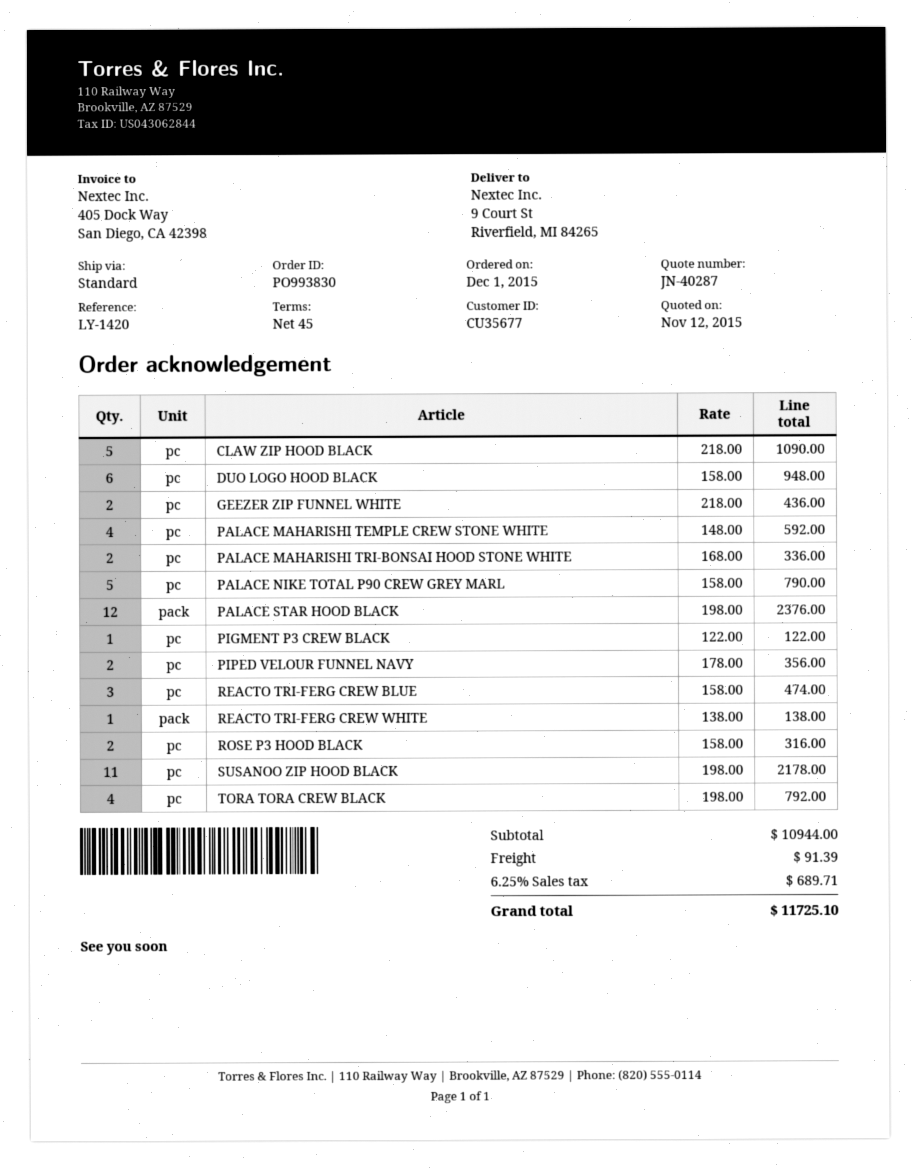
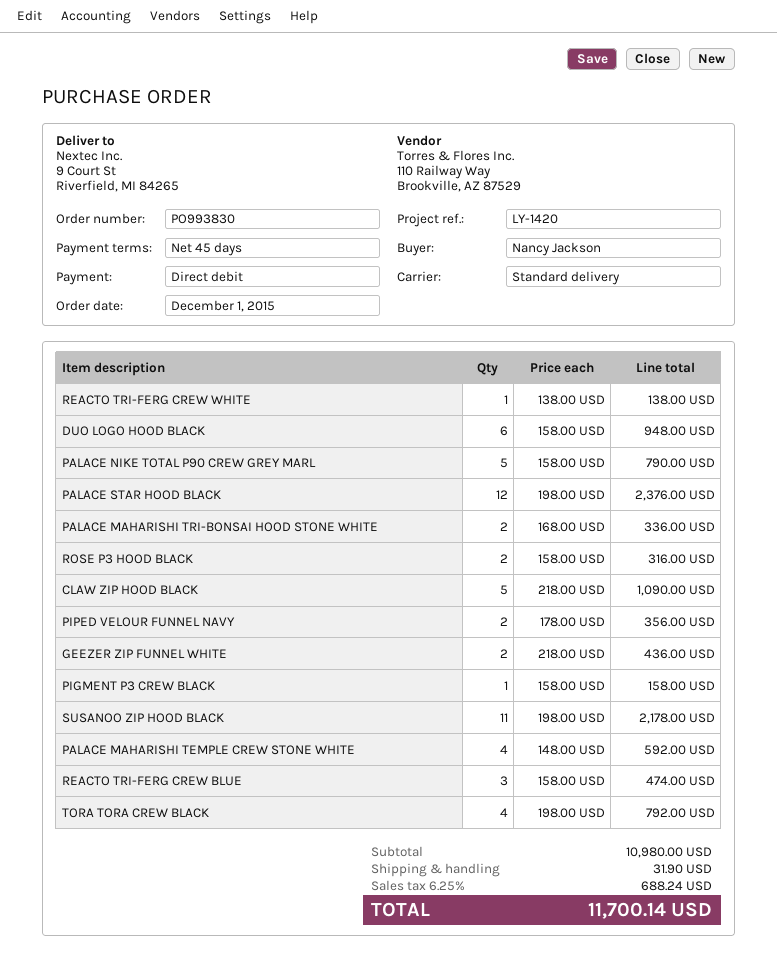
PIGMENT P3 CREW BLACK: 1 x 122.00 = 122.00 -> 1 x 158.00 = 158.00
subtotal: 10944.00 -> 10980.00
shipping: 91.39 -> 31.90
tax: 6.25% = 689.71 -> 6.25% = 688.24
total: 11725.10 -> 11700.14

